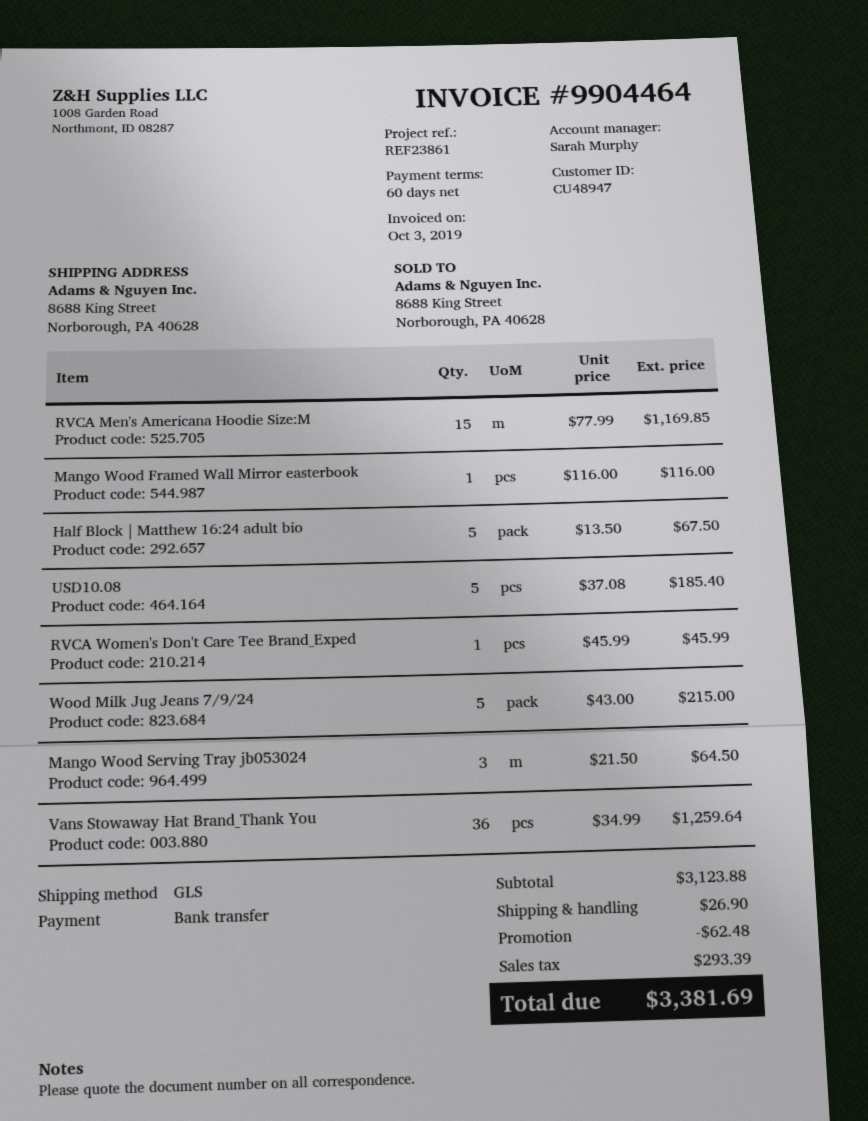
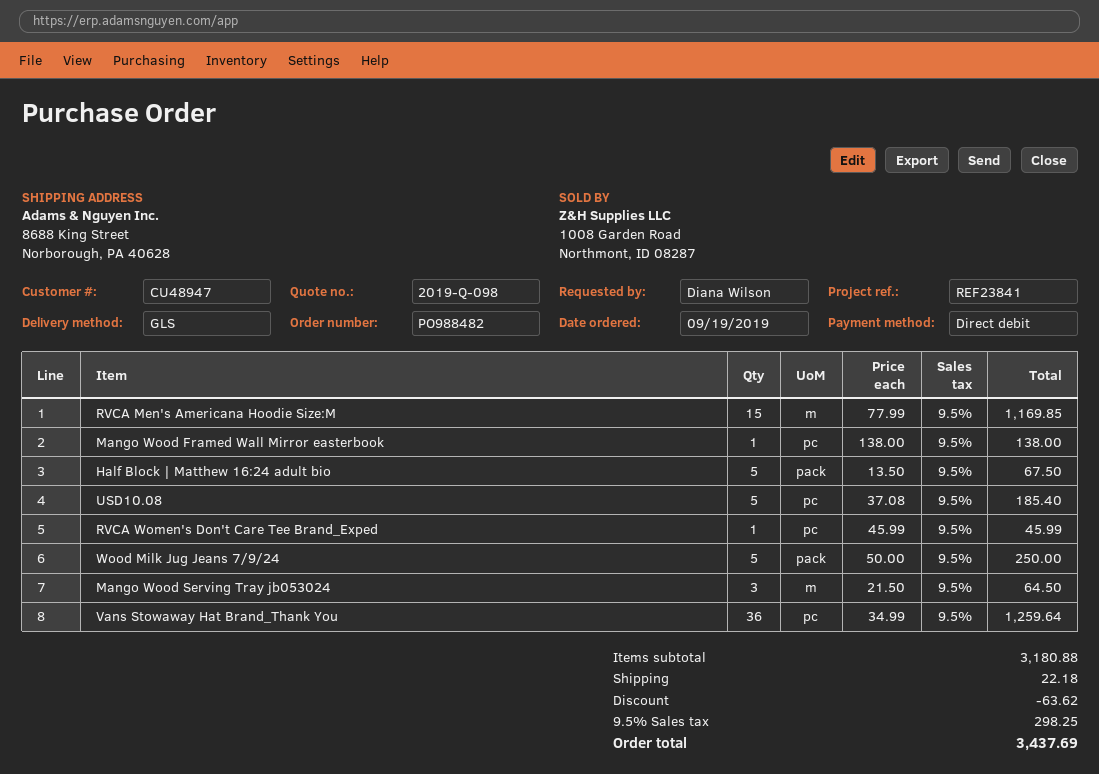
reference: REF23861 -> REF23841
payment method: bank transfer -> direct debit
Mango Wood Framed Wall Mirror easterbook: 1 x 116.00 = 116.00 -> 1 x 138.00 = 138.00
Wood Milk Jug Jeans 7/9/24: 5 x 43.00 = 215.00 -> 5 x 50.00 = 250.00
subtotal: 3123.88 -> 3180.88
discount: 62.48 -> 63.62
shipping: 26.90 -> 22.18
tax: 293.39 -> 298.25
total: 3381.69 -> 3437.69

